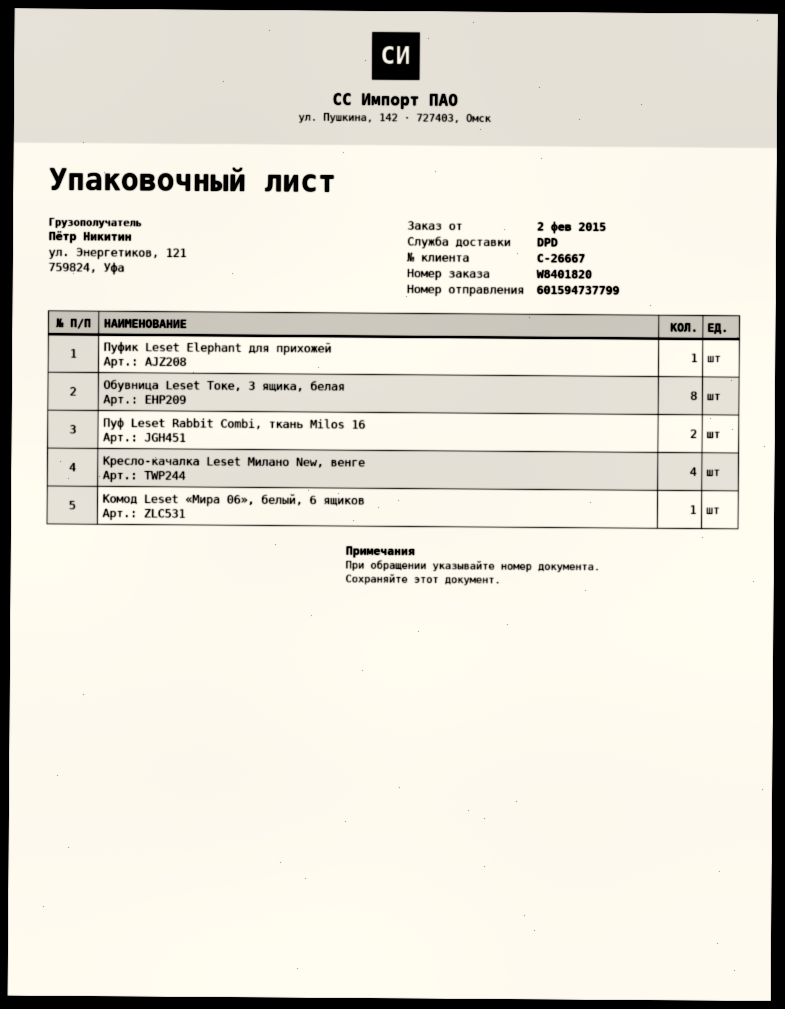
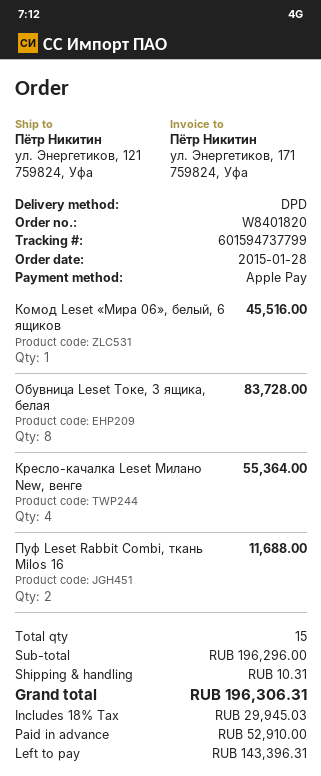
order date: 2015-02-02 -> 2015-01-28
Пуфик Leset Elephant для прихожей: 1 -> none

